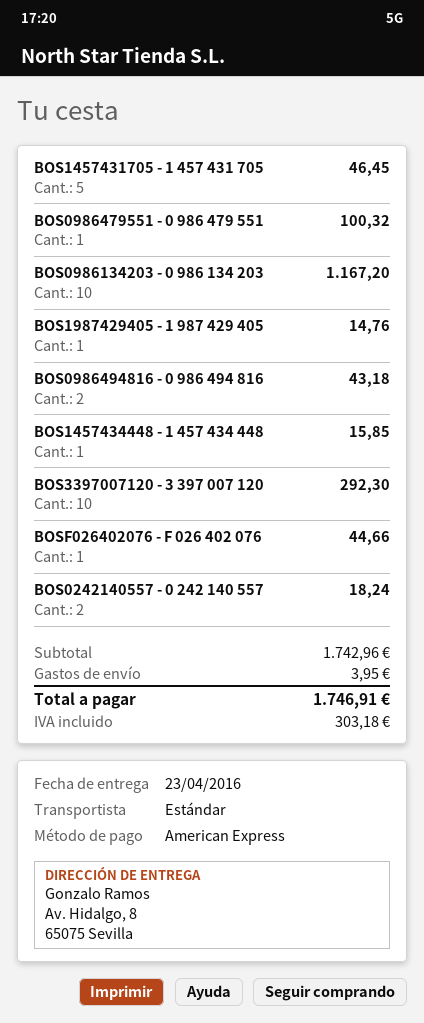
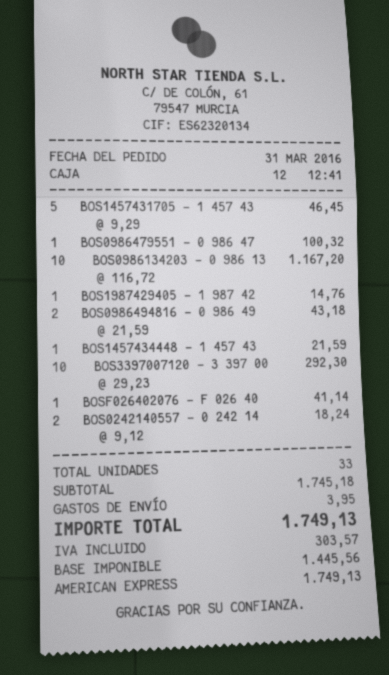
BOS1457434448 - 1 457 434 448: 1 for 15.85 -> 1 for 21.59
BOSF026402076 - F 026 402 076: 1 for 44.66 -> 1 for 41.14
subtotal: 1742.96 -> 1745.18
tax: 303.18 -> 303.57
total: 1746.91 -> 1749.13

